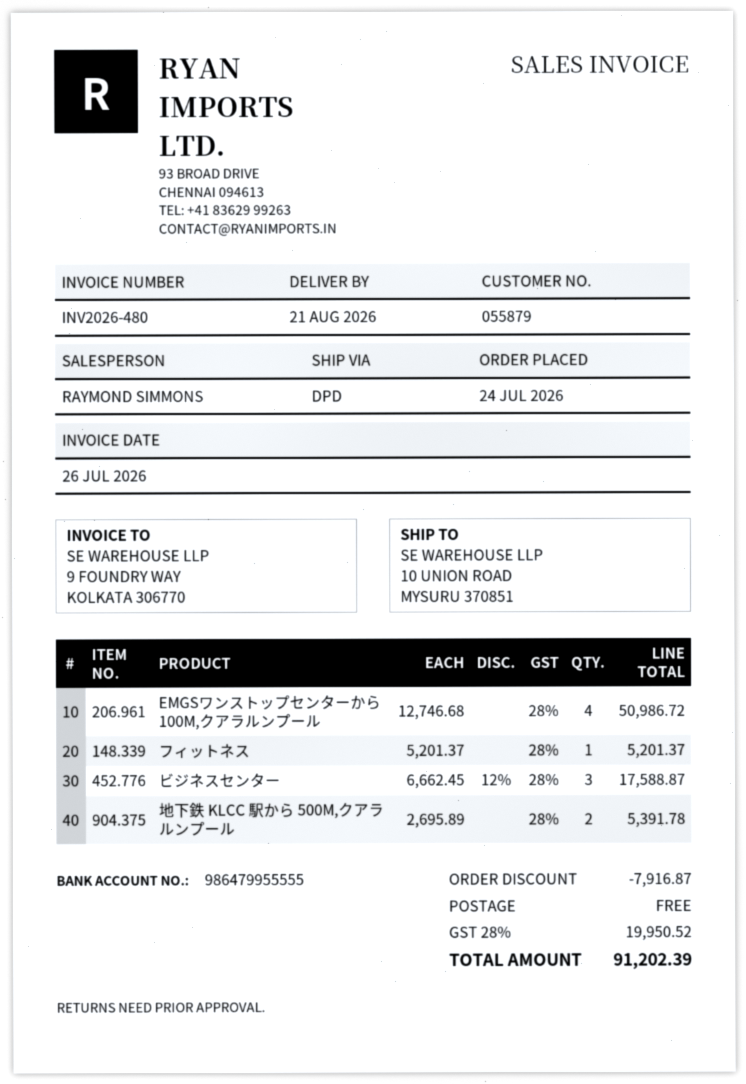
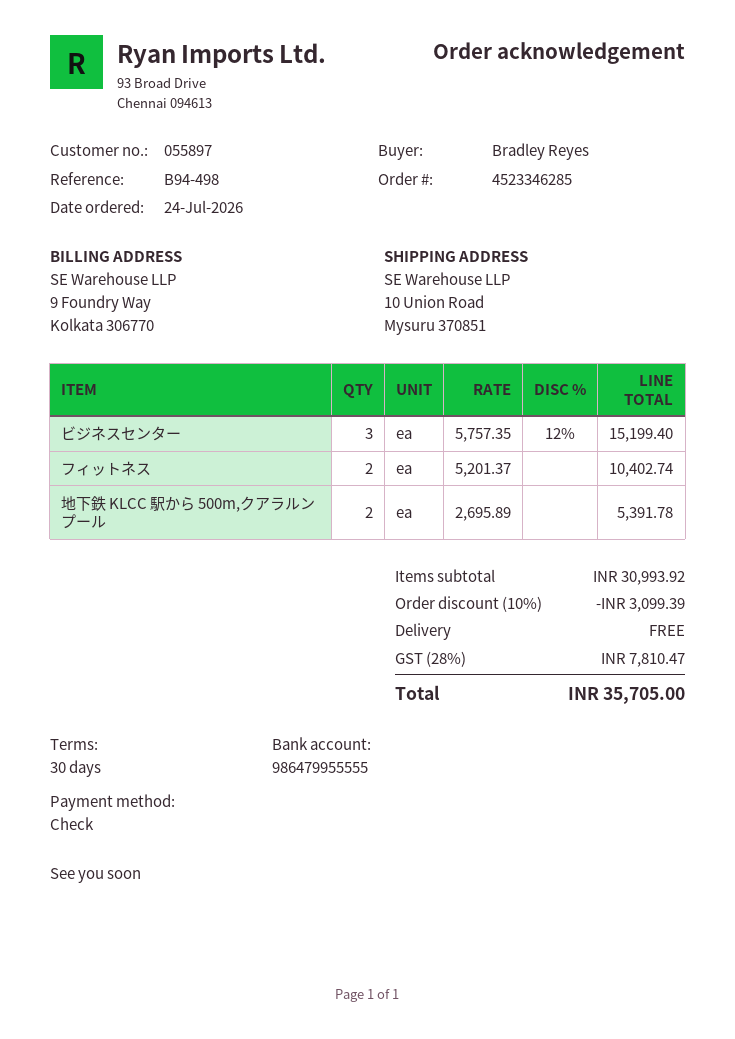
customer number: 055879 -> 055897
EMGSワンストップセンターから 100M,クアラルンプール: 4 x 12746.68 = 50986.72 -> none
フィットネス: 1 x 5201.37 = 5201.37 -> 2 x 5201.37 = 10402.74
ビジネスセンター: 3 x 6662.45 - 12% = 17588.87 -> 3 x 5757.35 - 12% = 15199.40
discount: 7916.87 -> 3099.39
tax: 28% = 19950.52 -> 28% = 7810.47
total: 91202.39 -> 35705.00

